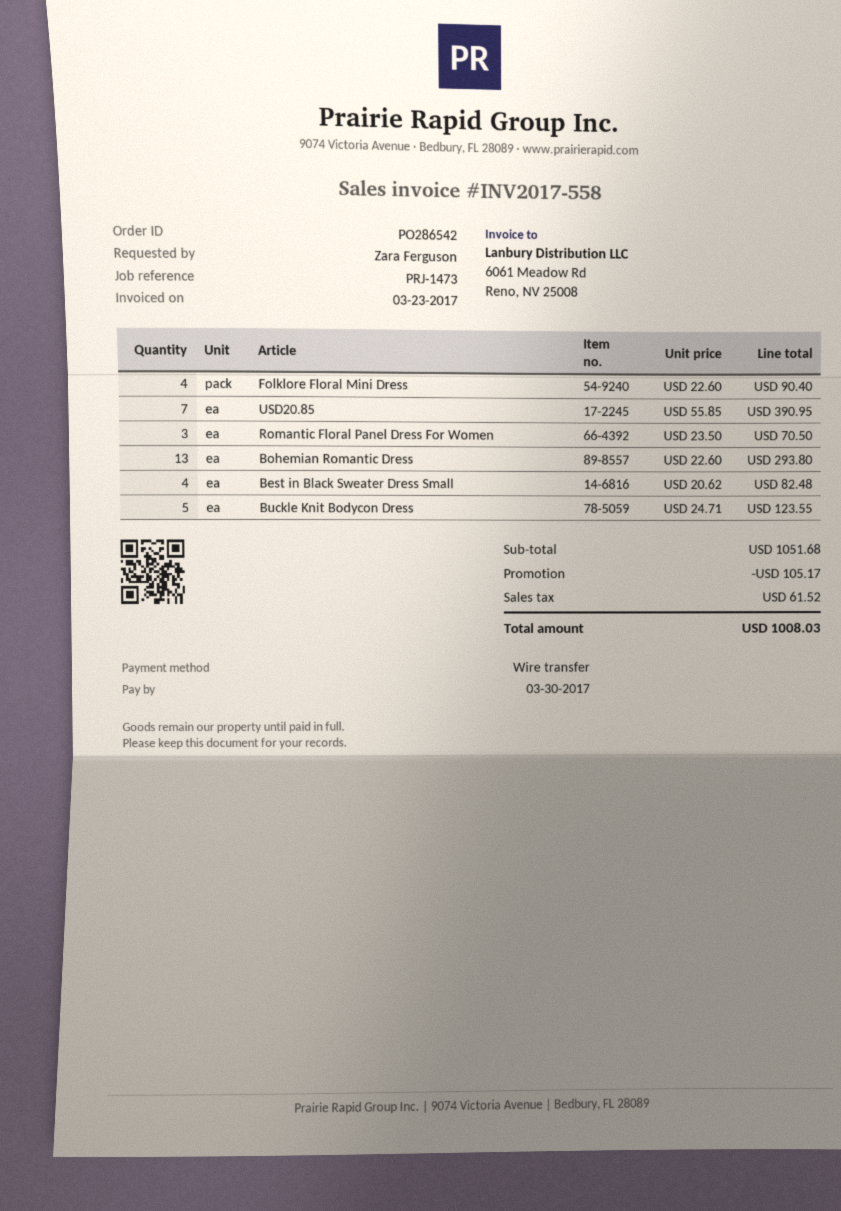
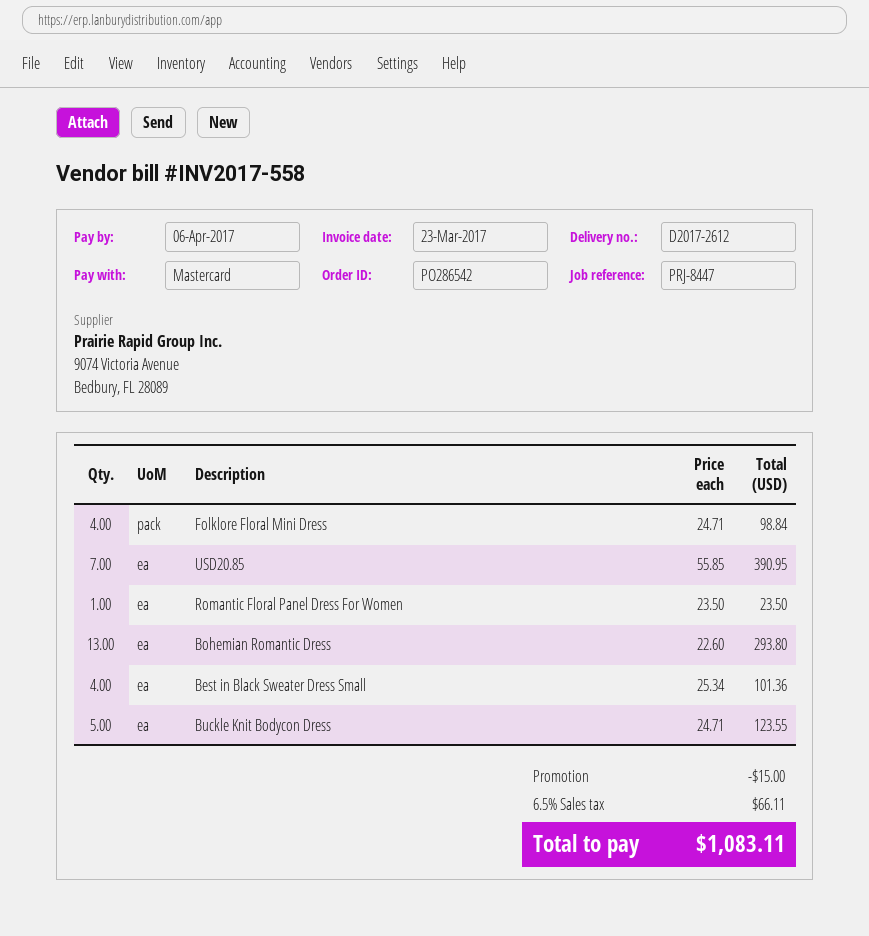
due date: 2017-03-30 -> 2017-04-06
reference: PRJ-1473 -> PRJ-8447
payment method: bank transfer -> Mastercard
Folklore Floral Mini Dress: 4 x 22.60 = 90.40 -> 4 x 24.71 = 98.84
Romantic Floral Panel Dress For Women: 3 x 23.50 = 70.50 -> 1 x 23.50 = 23.50
Best in Black Sweater Dress Small: 4 x 20.62 = 82.48 -> 4 x 25.34 = 101.36
discount: 105.17 -> 15.00
tax: 61.52 -> 66.11
total: 1008.03 -> 1083.11

